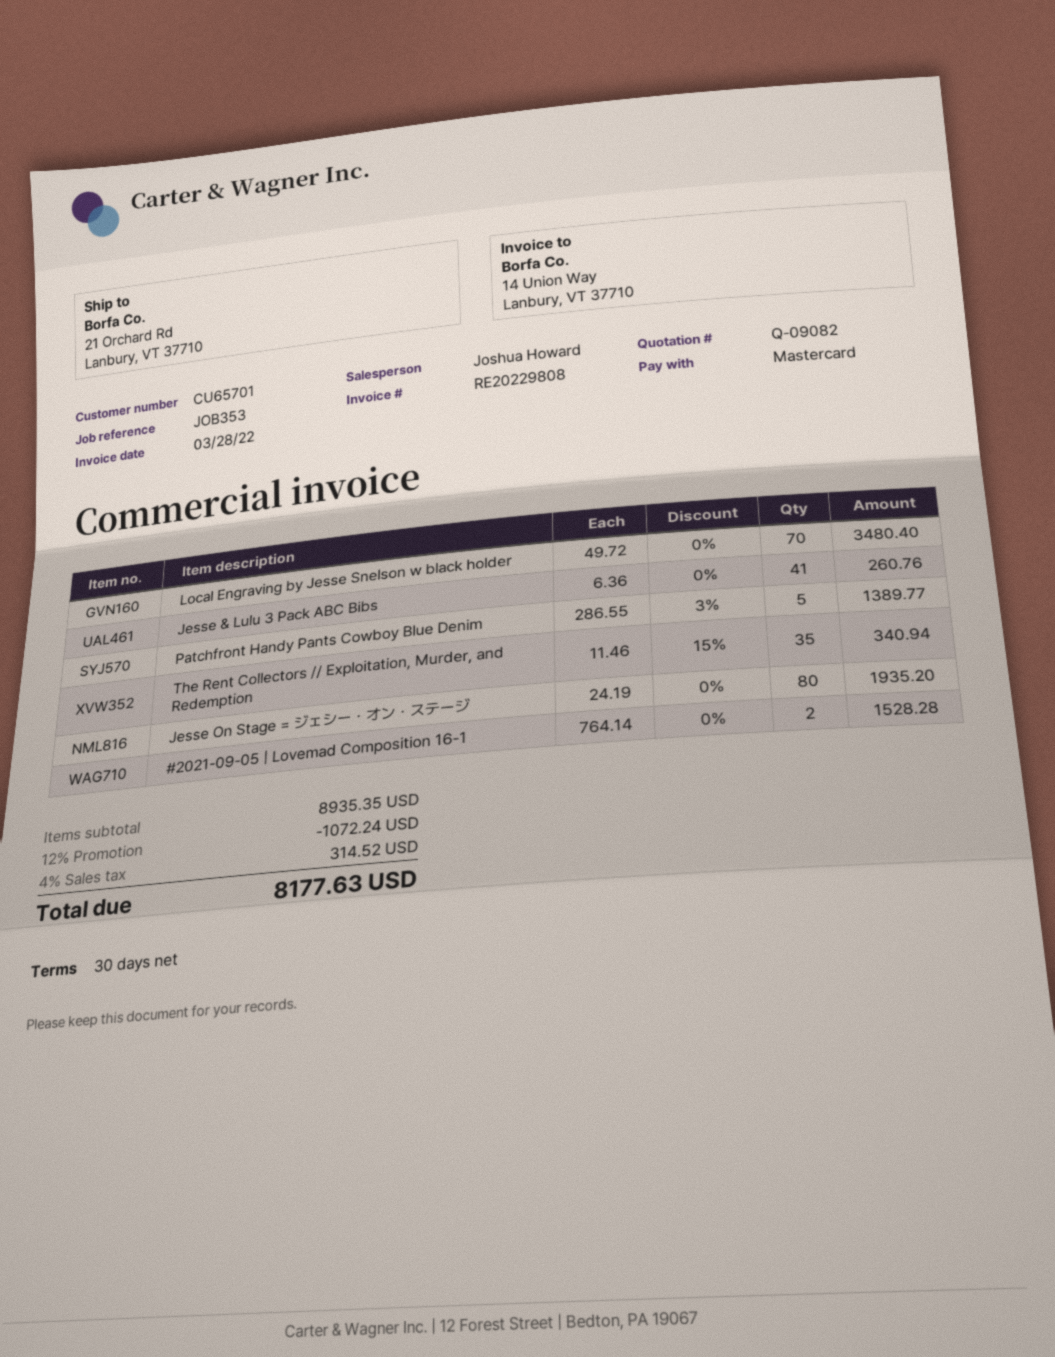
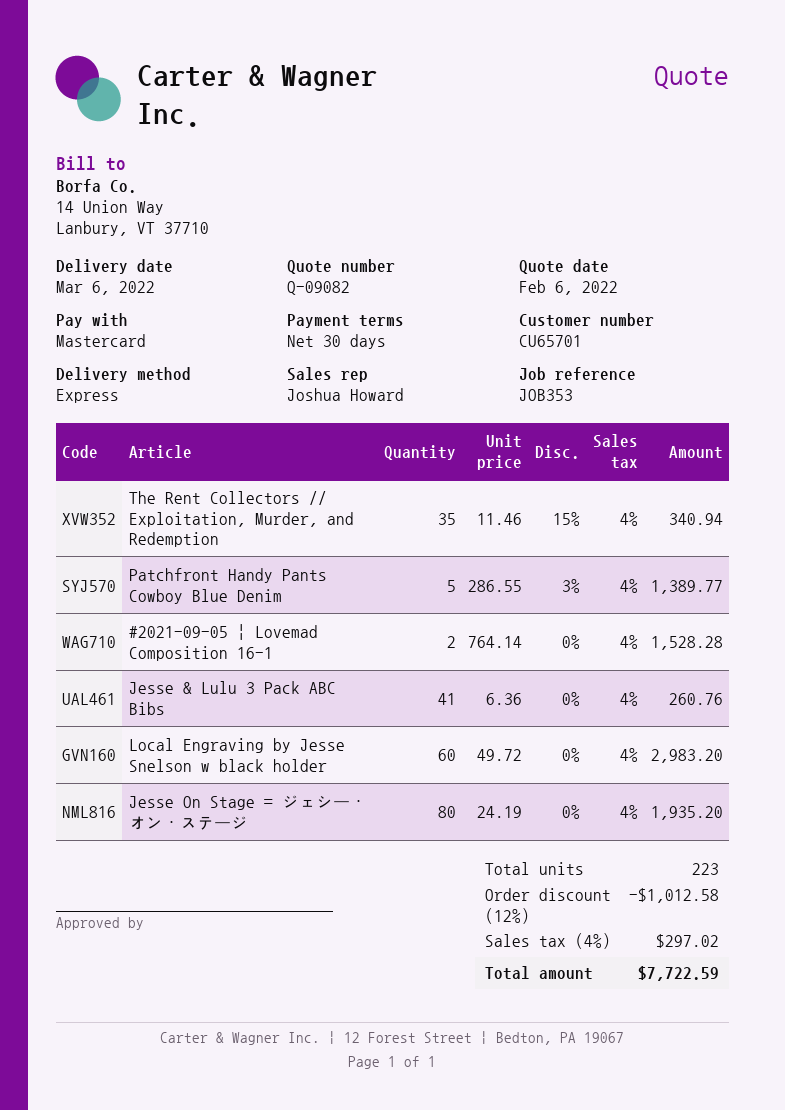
Local Engraving by Jesse Snelson w black holder: 70 x 49.72 = 3480.40 -> 60 x 49.72 = 2983.20
discount: 12% = 1072.24 -> 12% = 1012.58
tax: 4% = 314.52 -> 4% = 297.02
total: 8177.63 -> 7722.59

